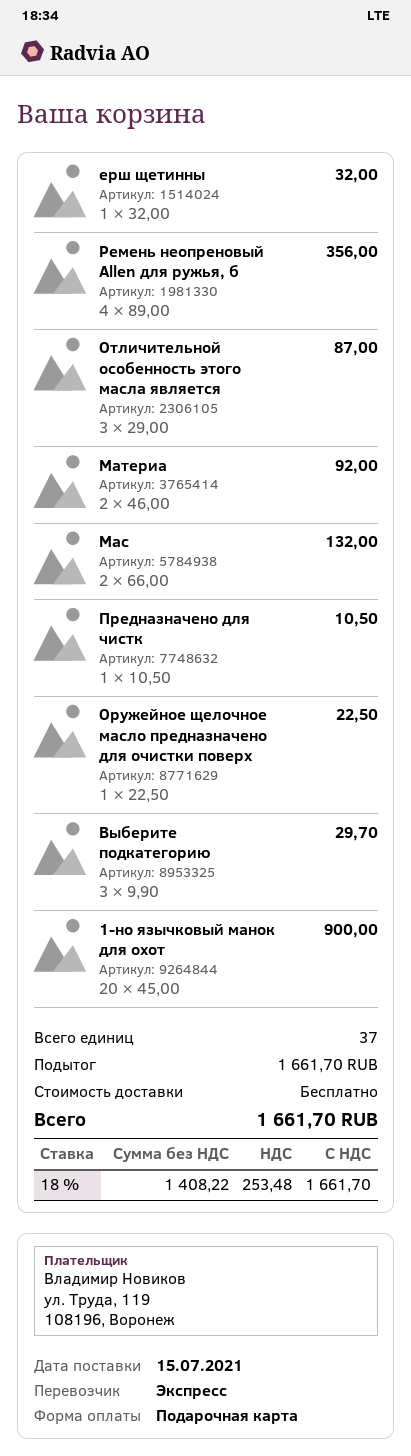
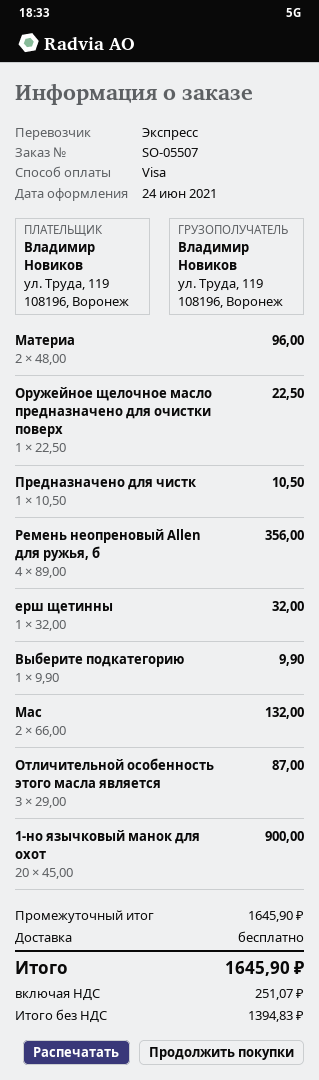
payment method: gift card -> Visa
Материа: 2 x 46.00 = 92.00 -> 2 x 48.00 = 96.00
Выберите подкатегорию: 3 x 9.90 = 29.70 -> 1 x 9.90 = 9.90
subtotal: 1661.70 -> 1645.90
net: 1408.22 -> 1394.83
tax: 253.48 -> 251.07
total: 1661.70 -> 1645.90

